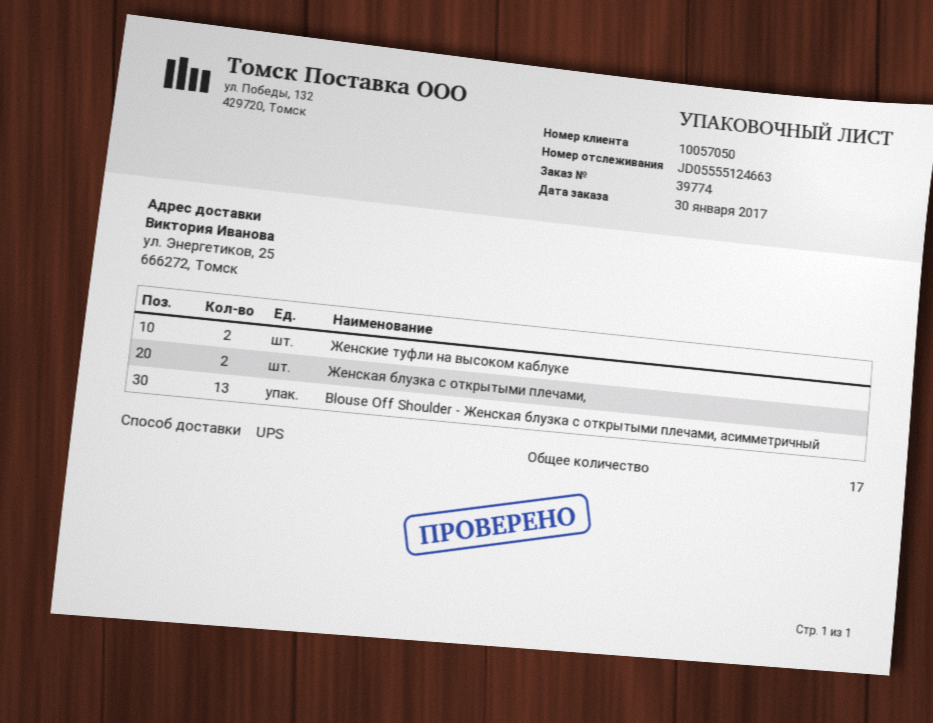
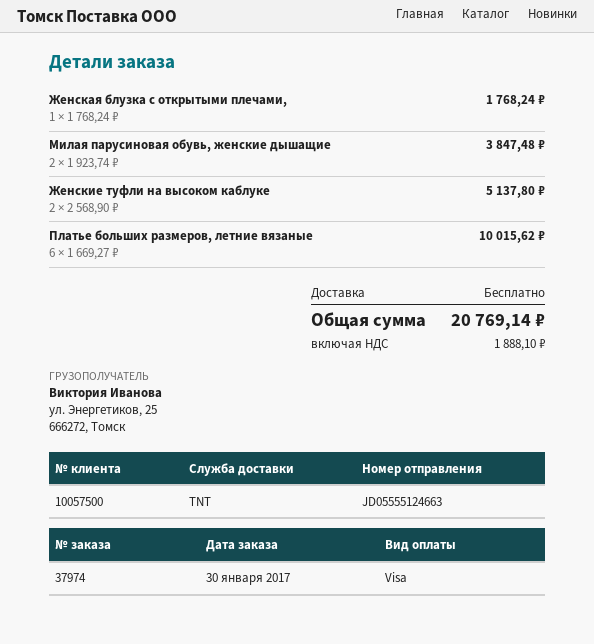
order number: 39774 -> 37974
customer number: 10057050 -> 10057500
shipping method: UPS -> TNT
Женская блузка с открытыми плечами,: 2 -> 1
Blouse Off Shoulder - Женская блузка с открытыми плечами, асимметричный: 13 -> none
Милая парусиновая обувь, женские дышащие: none -> 2
Платье больших размеров, летние вязаные: none -> 6

